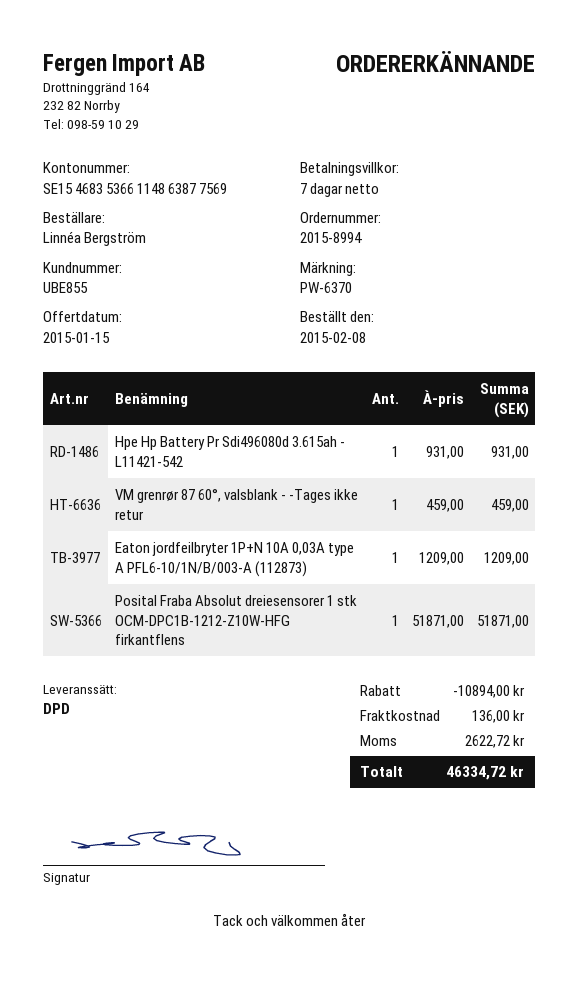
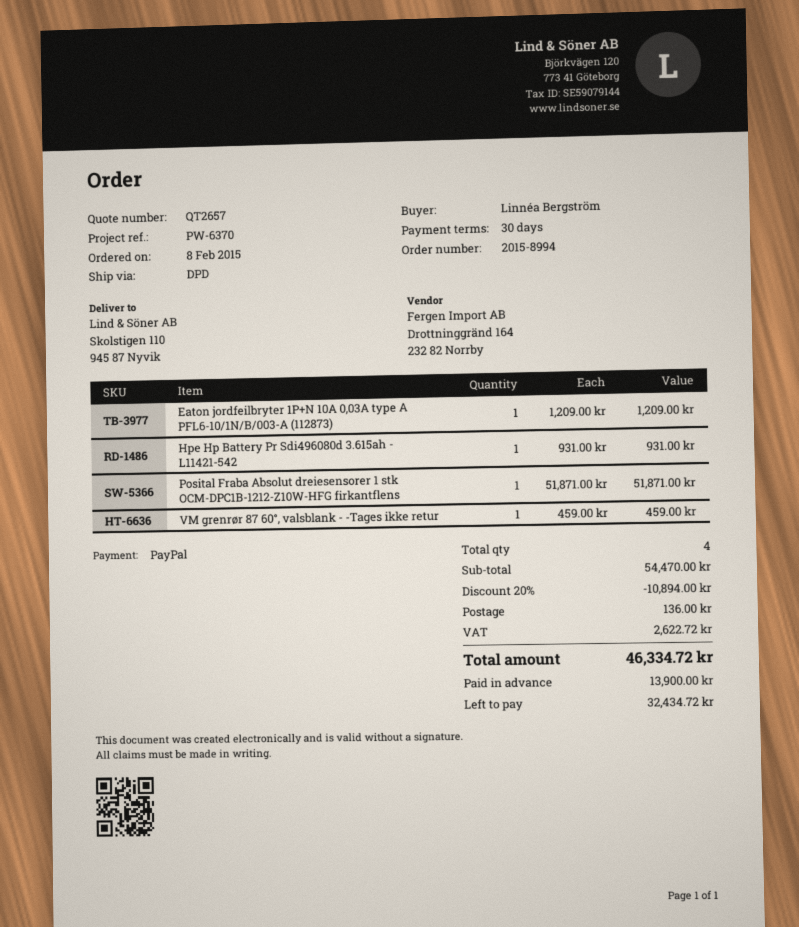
payment terms: 7 days -> 30 days

